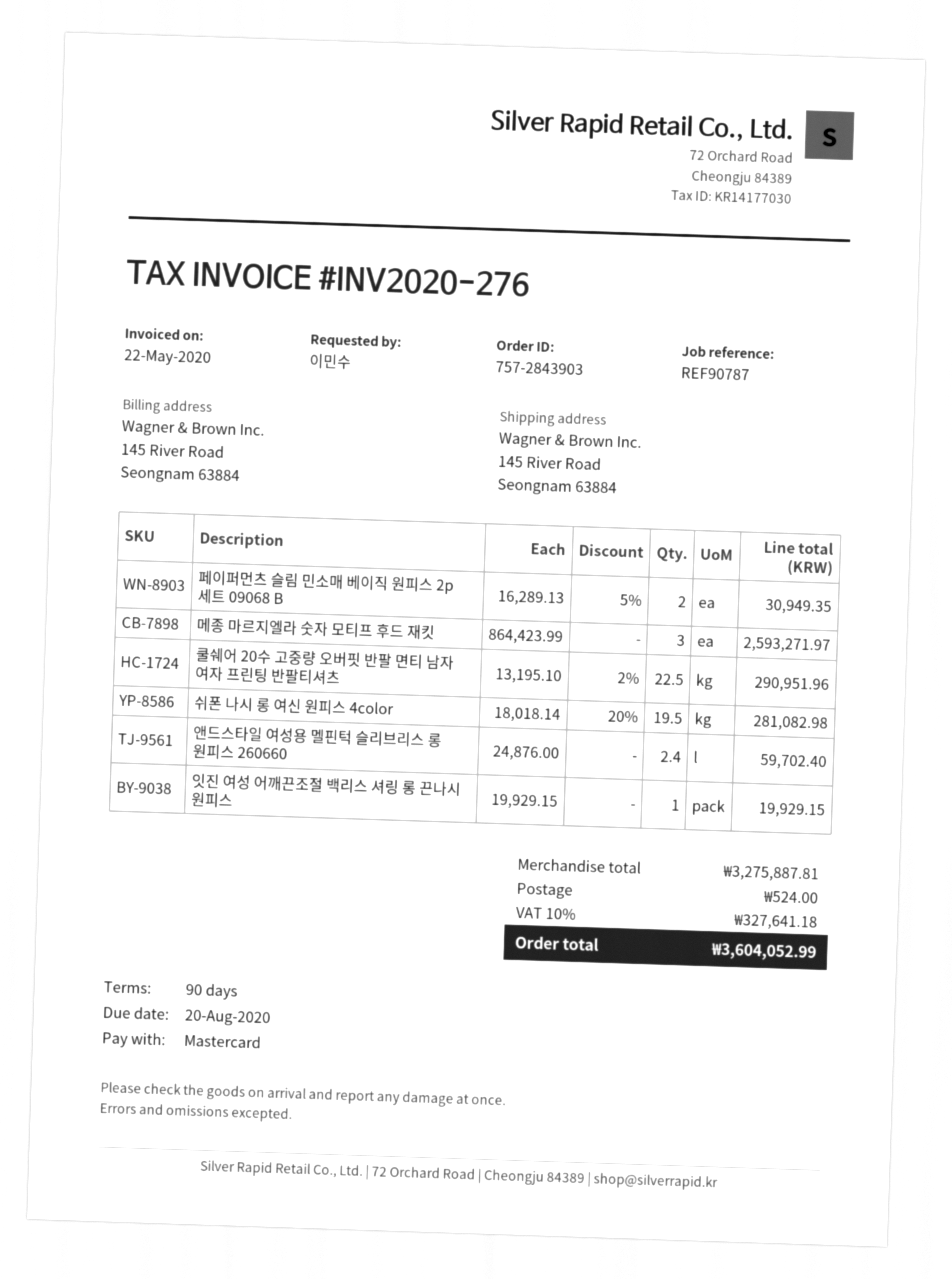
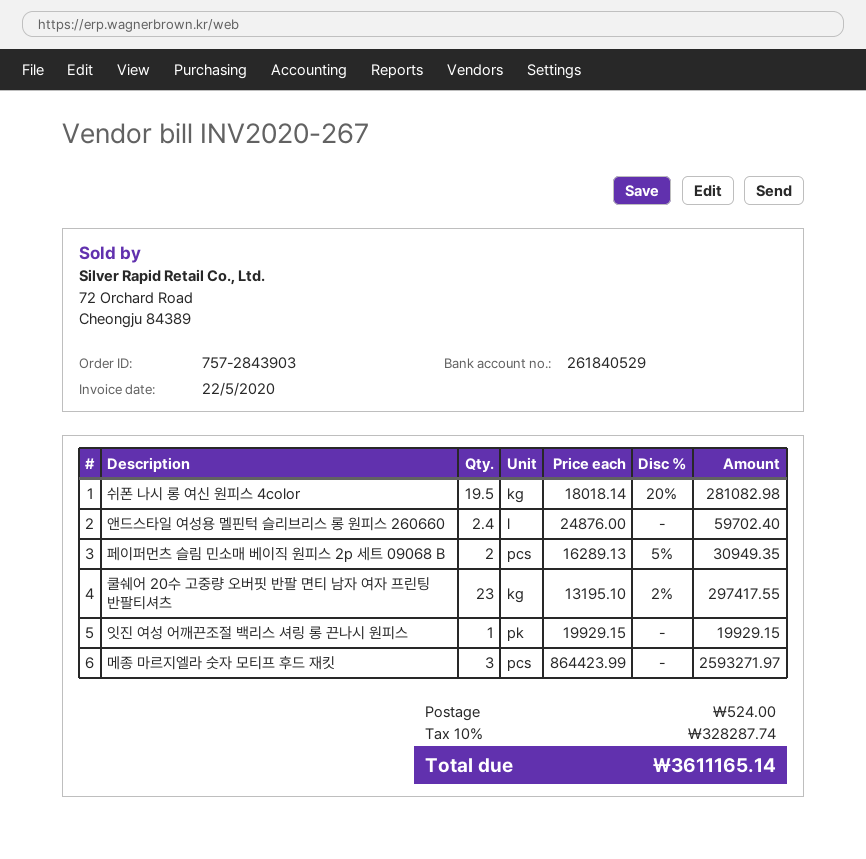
invoice number: INV2020-276 -> INV2020-267
쿨쉐어 20수 고중량 오버핏 반팔 면티 남자 여자 프린팅 반팔티셔츠: 22.5 x 13195.10 - 2% = 290951.96 -> 23 x 13195.10 - 2% = 297417.55
tax: 10% = 327641.18 -> 10% = 328287.74
total: 3604052.99 -> 3611165.14

